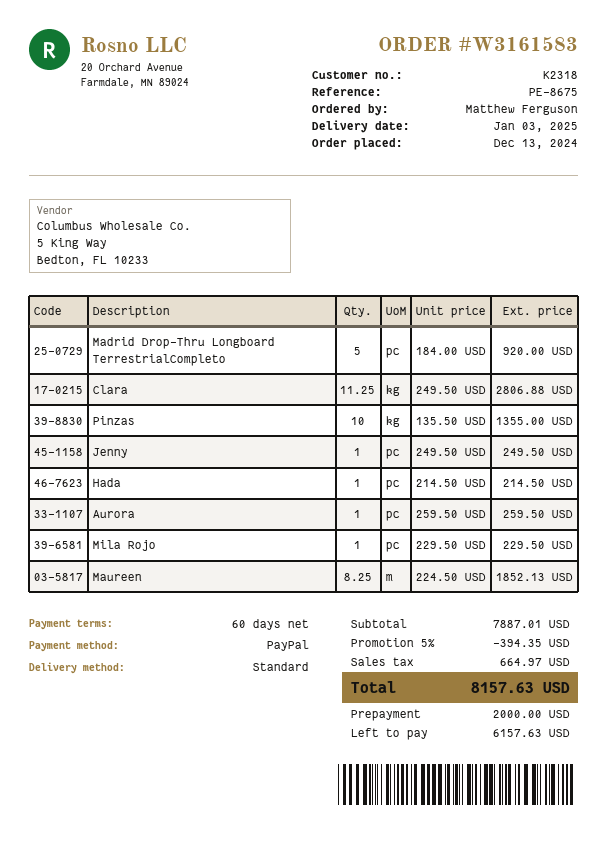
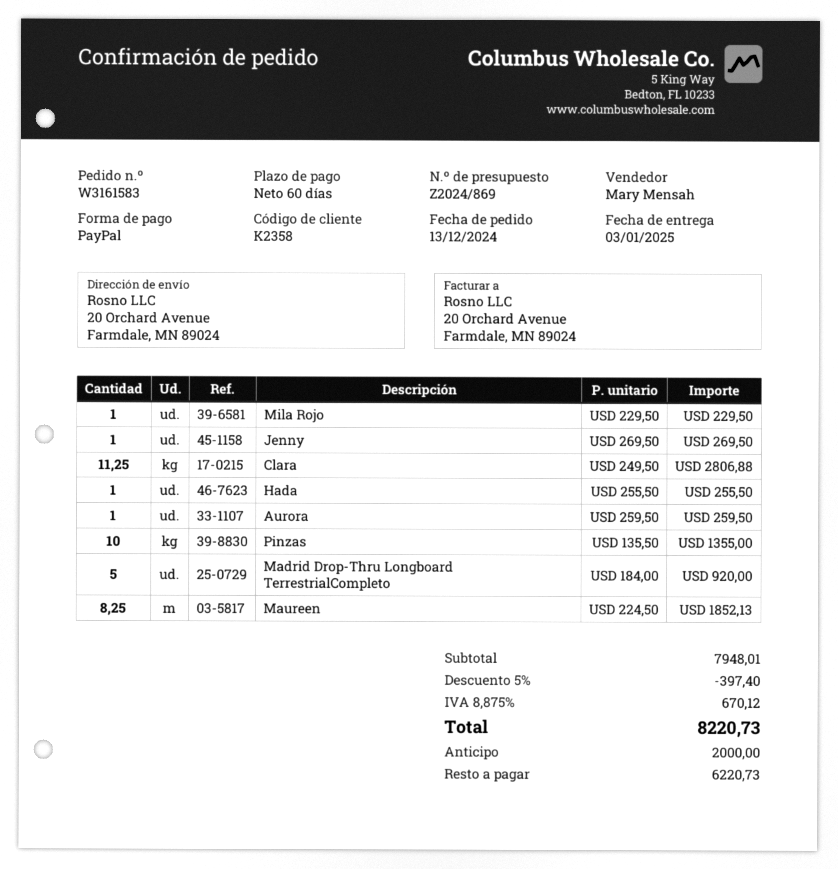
customer number: K2318 -> K2358
Jenny: 1 x 249.50 = 249.50 -> 1 x 269.50 = 269.50
Hada: 1 x 214.50 = 214.50 -> 1 x 255.50 = 255.50
subtotal: 7887.01 -> 7948.01
discount: 5% = 394.35 -> 5% = 397.40
tax: 664.97 -> 670.12
total: 8157.63 -> 8220.73
balance: 6157.63 -> 6220.73

